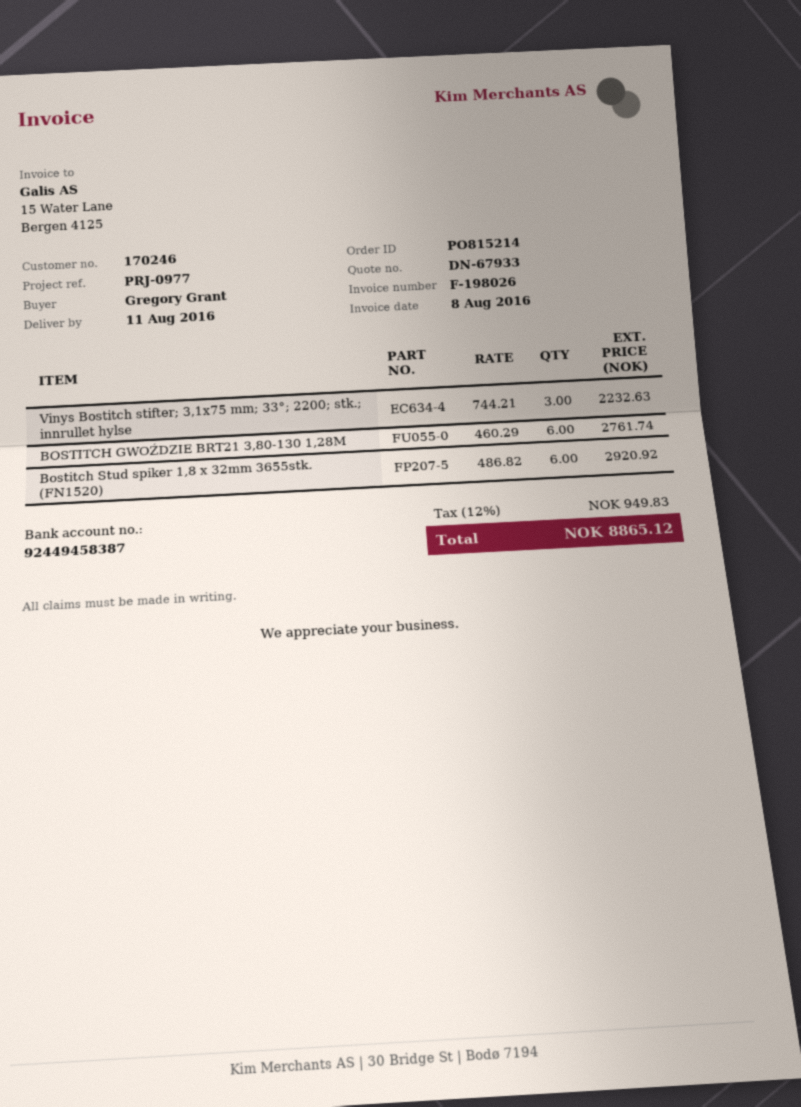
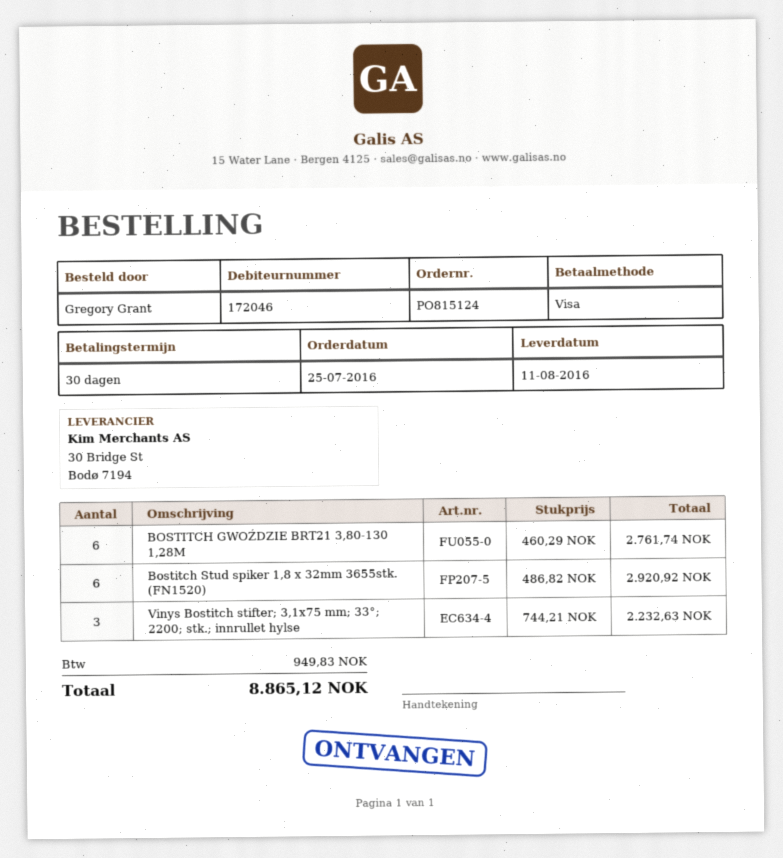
order number: PO815214 -> PO815124
customer number: 170246 -> 172046

